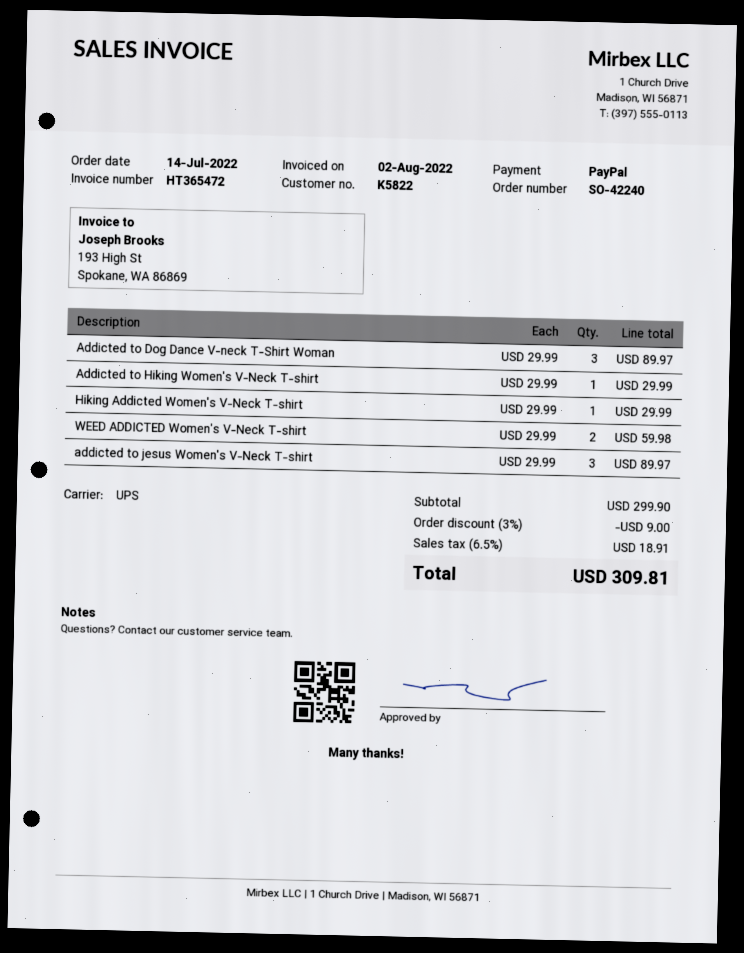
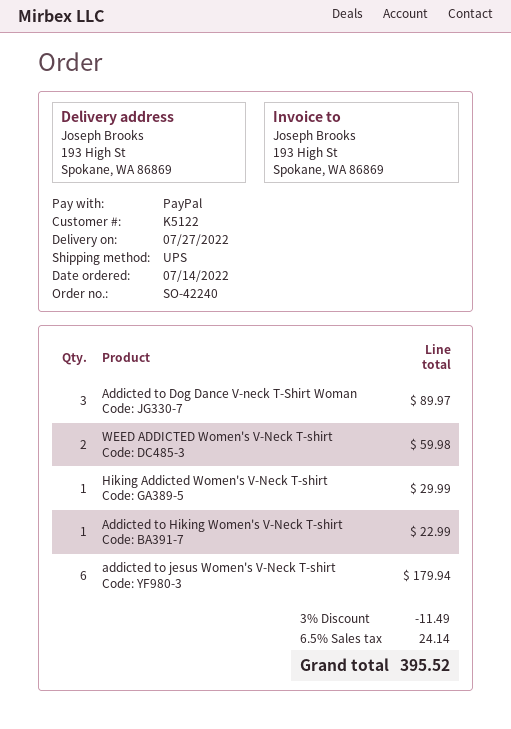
customer number: K5822 -> K5122
Addicted to Hiking Women's V-Neck T-shirt: 1 for 29.99 -> 1 for 22.99
addicted to jesus Women's V-Neck T-shirt: 3 for 89.97 -> 6 for 179.94
discount: 3% = 9.00 -> 3% = 11.49
tax: 6.5% = 18.91 -> 6.5% = 24.14
total: 309.81 -> 395.52

